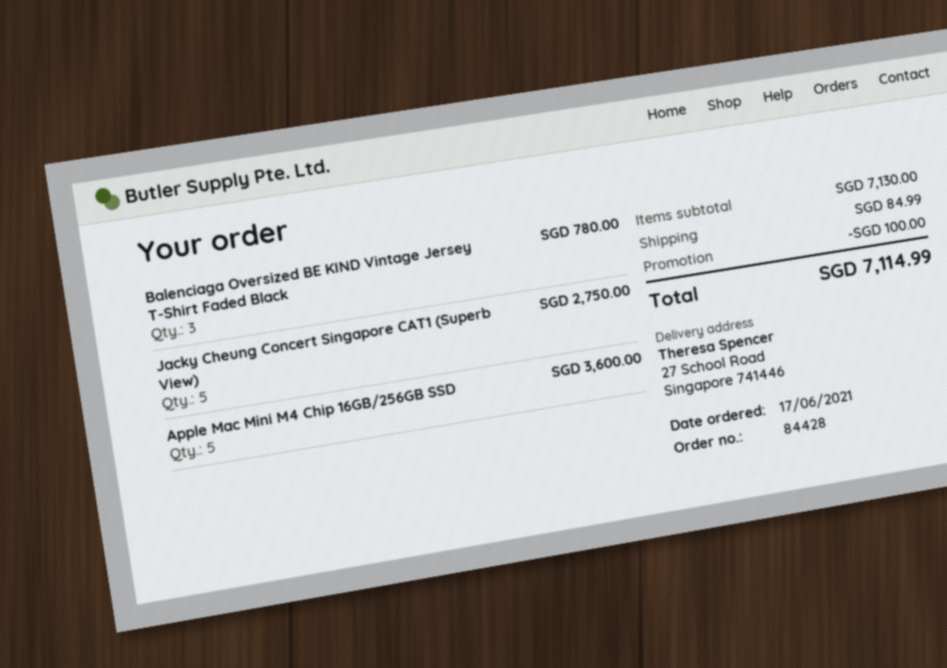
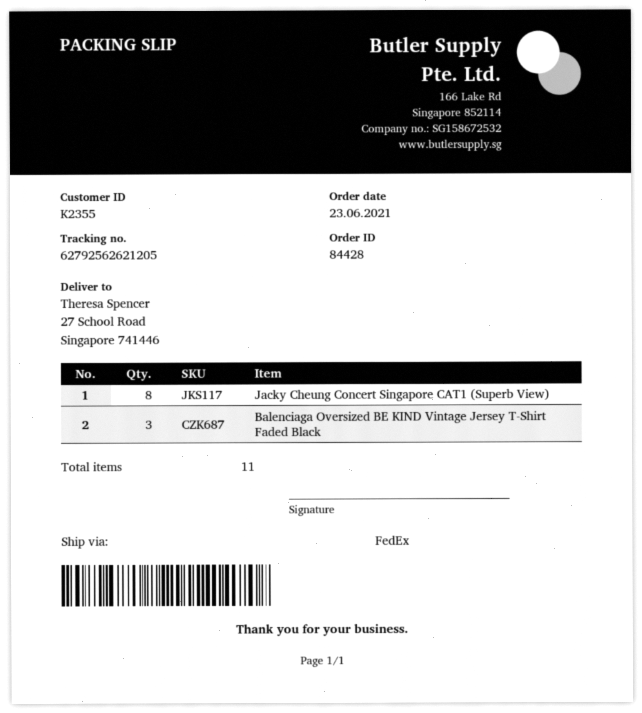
order date: 2021-06-17 -> 2021-06-23
Jacky Cheung Concert Singapore CAT1 (Superb View): 5 -> 8
Apple Mac Mini M4 Chip 16GB/256GB SSD: 5 -> none

